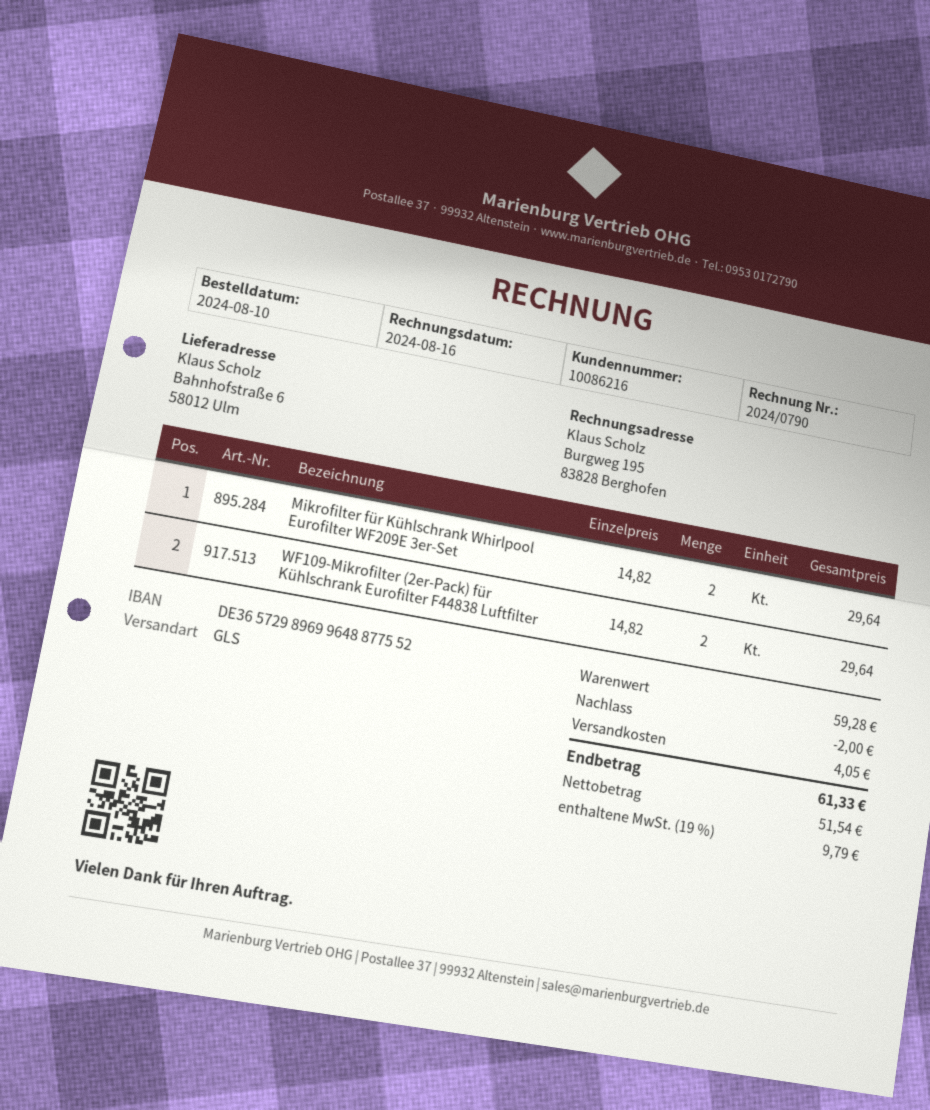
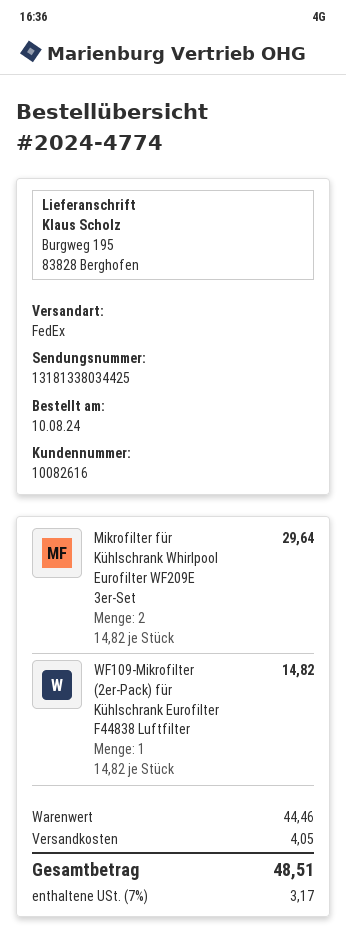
customer number: 10086216 -> 10082616
shipping method: GLS -> FedEx
ship to: Bahnhofstraße 6, 58012 Ulm -> Burgweg 195, 83828 Berghofen
WF109-Mikrofilter (2er-Pack) für Kühlschrank Eurofilter F44838 Luftfilter: 2 x 14.82 = 29.64 -> 1 x 14.82 = 14.82
subtotal: 59.28 -> 44.46
discount: 2.00 -> none
tax: 19% = 9.79 -> 7% = 3.17
total: 61.33 -> 48.51

